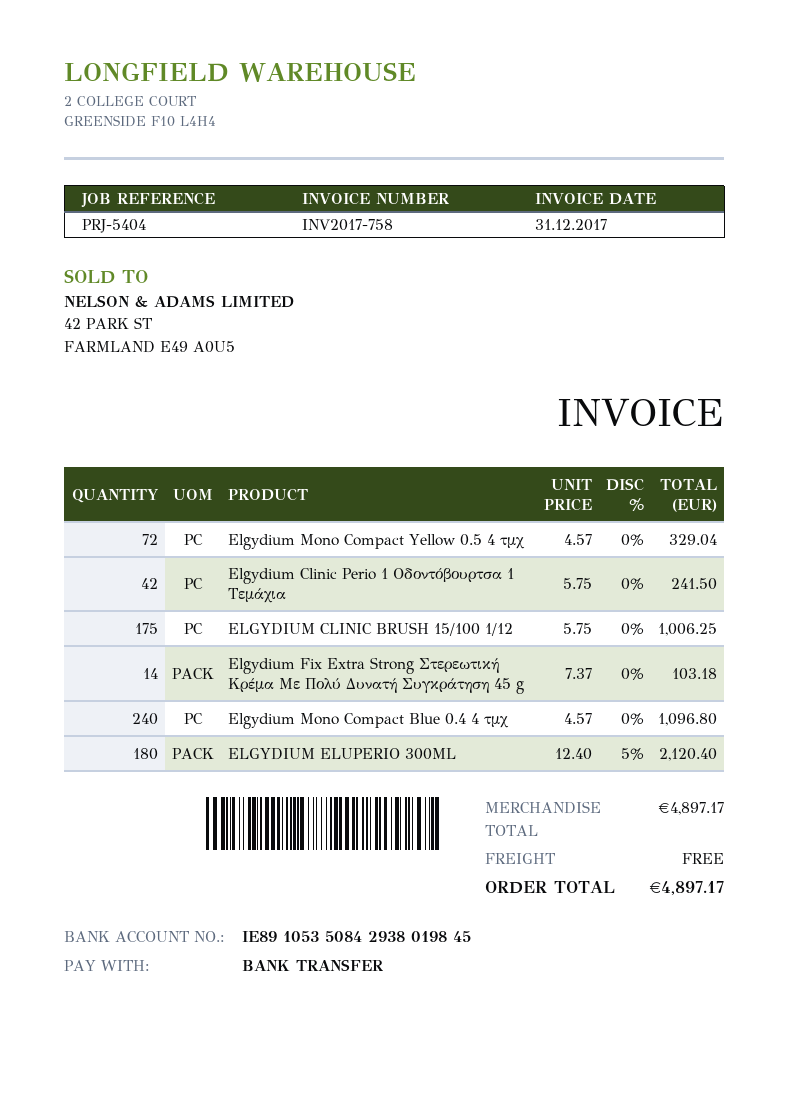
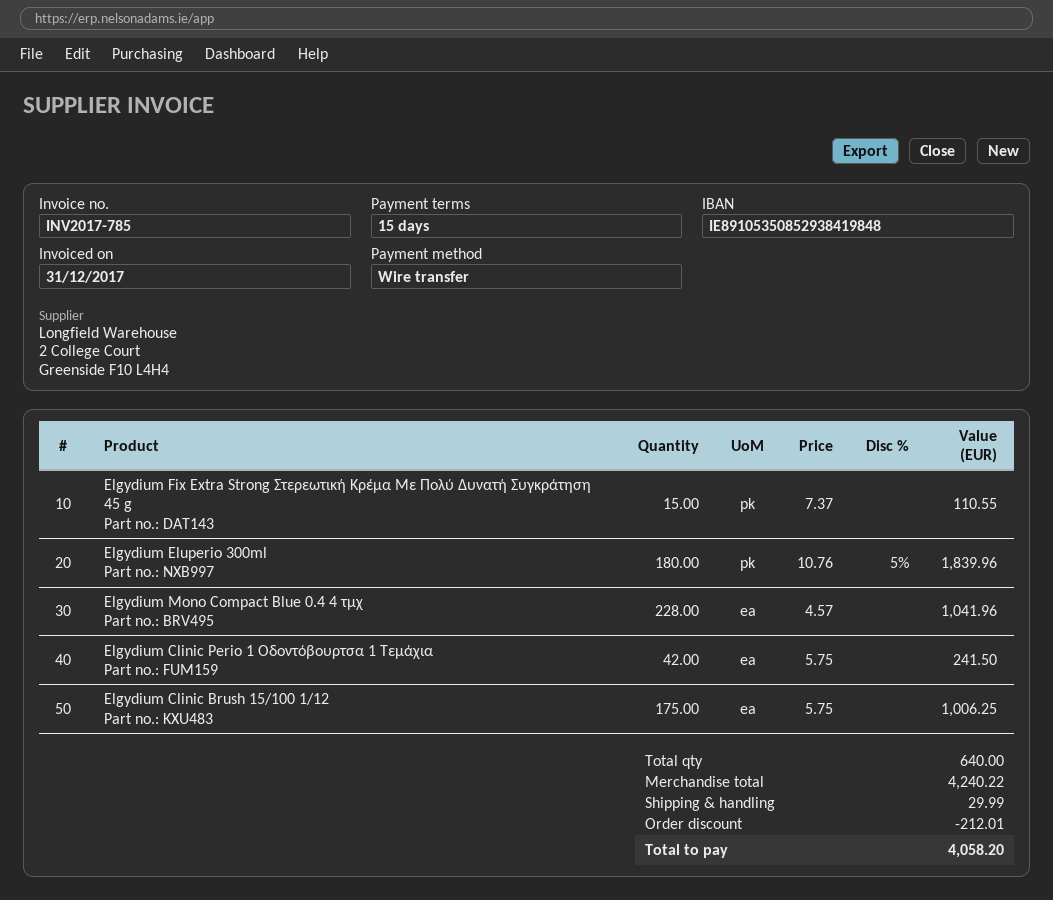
invoice number: INV2017-758 -> INV2017-785
bank account: IE89105350842938019845 -> IE89105350852938419848
Elgydium Mono Compact Yellow 0.5 4 τμχ: 72 x 4.57 = 329.04 -> none
Elgydium Fix Extra Strong Στερεωτική Κρέμα Με Πολύ Δυνατή Συγκράτηση 45 g: 14 x 7.37 = 103.18 -> 15 x 7.37 = 110.55
Elgydium Mono Compact Blue 0.4 4 τμχ: 240 x 4.57 = 1096.80 -> 228 x 4.57 = 1041.96
ELGYDIUM ELUPERIO 300ML: 180 x 12.40 - 5% = 2120.40 -> 180 x 10.76 - 5% = 1839.96
subtotal: 4897.17 -> 4240.22
discount: none -> 212.01
shipping: 0.00 -> 29.99
total: 4897.17 -> 4058.20

